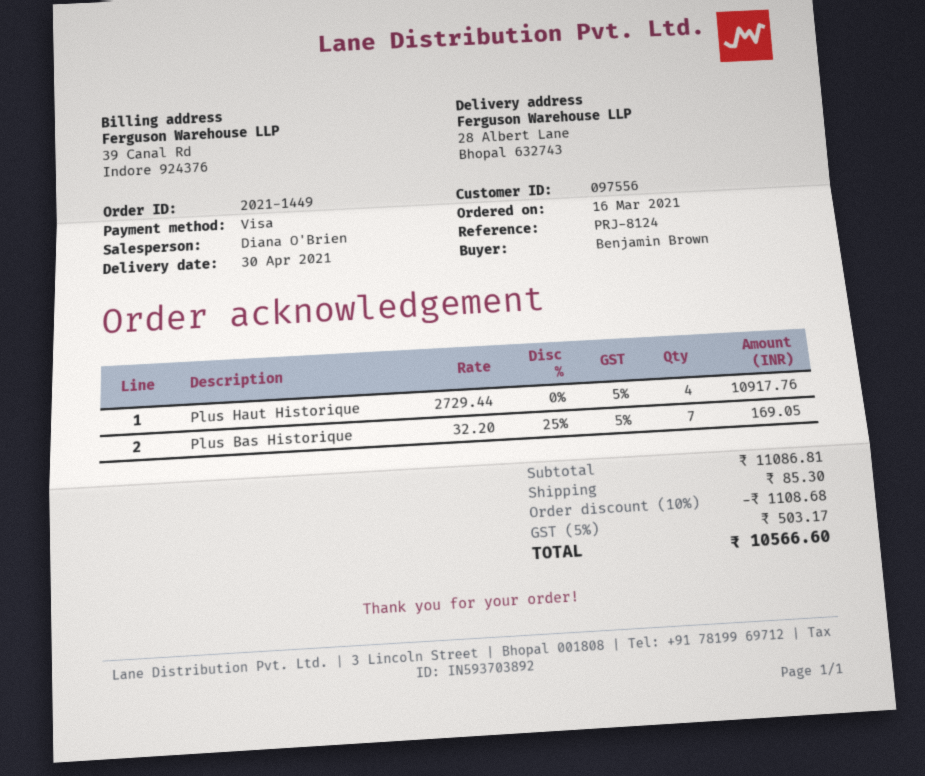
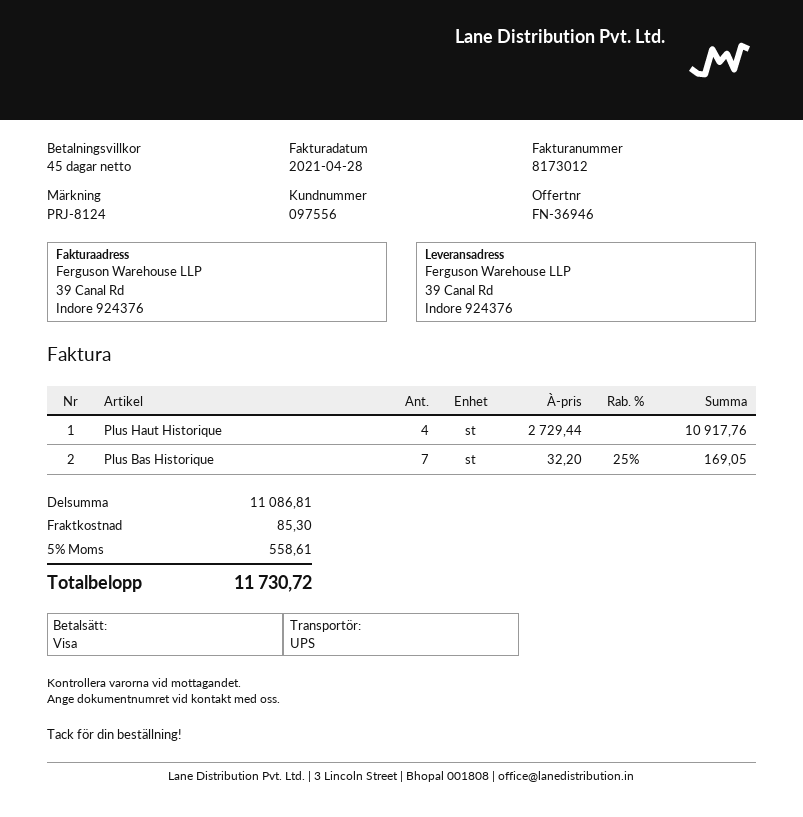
ship to: 28 Albert Lane, Bhopal 632743 -> 39 Canal Rd, Indore 924376
discount: 10% = 1108.68 -> none
tax: 5% = 503.17 -> 5% = 558.61
total: 10566.60 -> 11730.72

